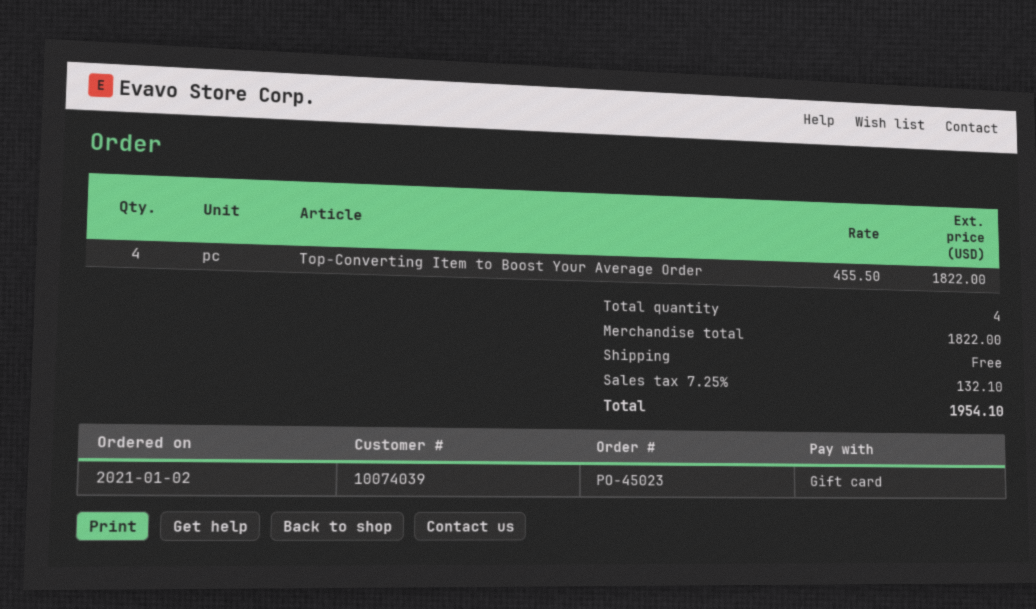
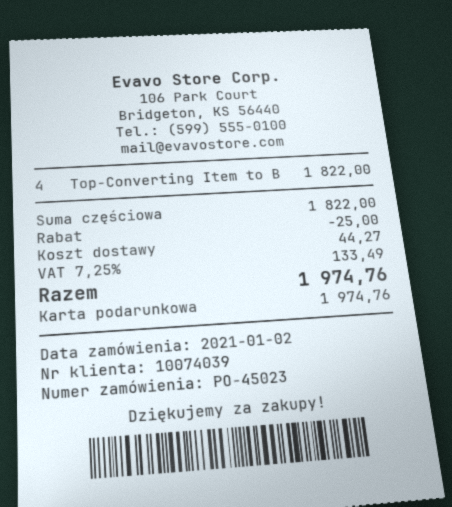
discount: none -> 25.00
shipping: 0.00 -> 44.27
tax: 7.25% = 132.10 -> 7.25% = 133.49
total: 1954.10 -> 1974.76

